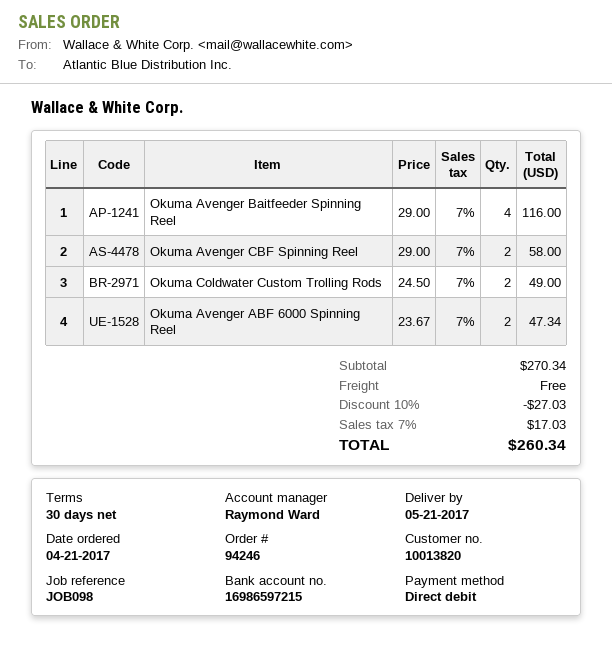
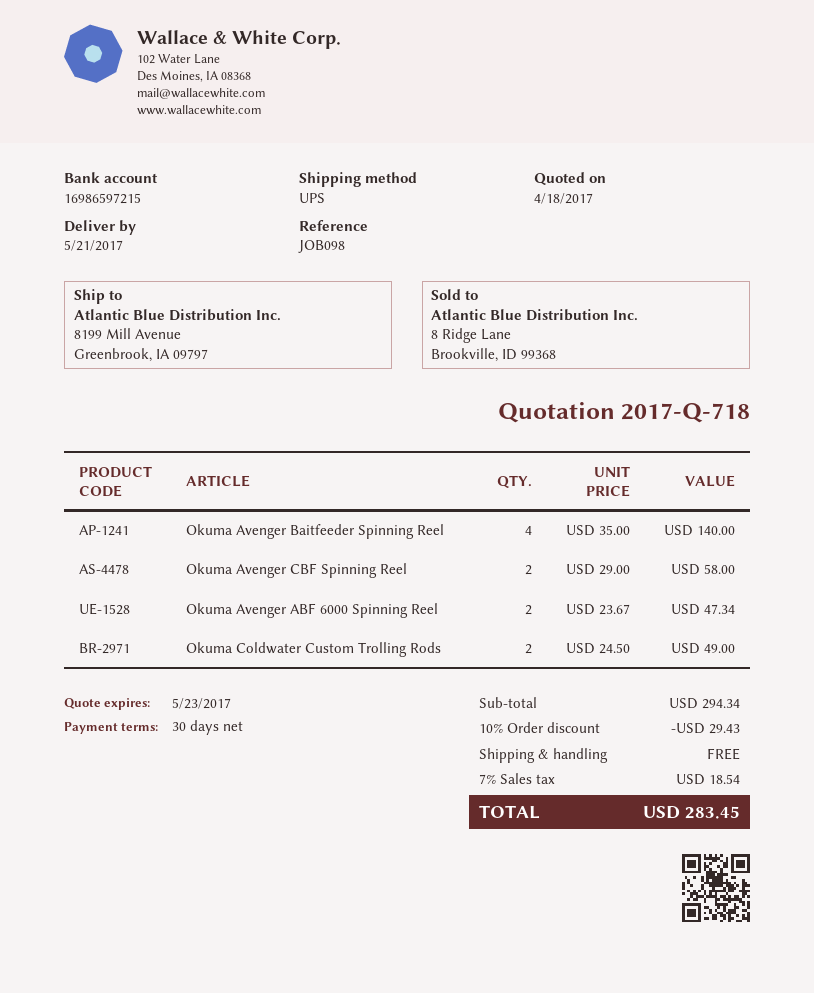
Okuma Avenger Baitfeeder Spinning Reel: 4 x 29.00 = 116.00 -> 4 x 35.00 = 140.00
subtotal: 270.34 -> 294.34
discount: 10% = 27.03 -> 10% = 29.43
tax: 7% = 17.03 -> 7% = 18.54
total: 260.34 -> 283.45

